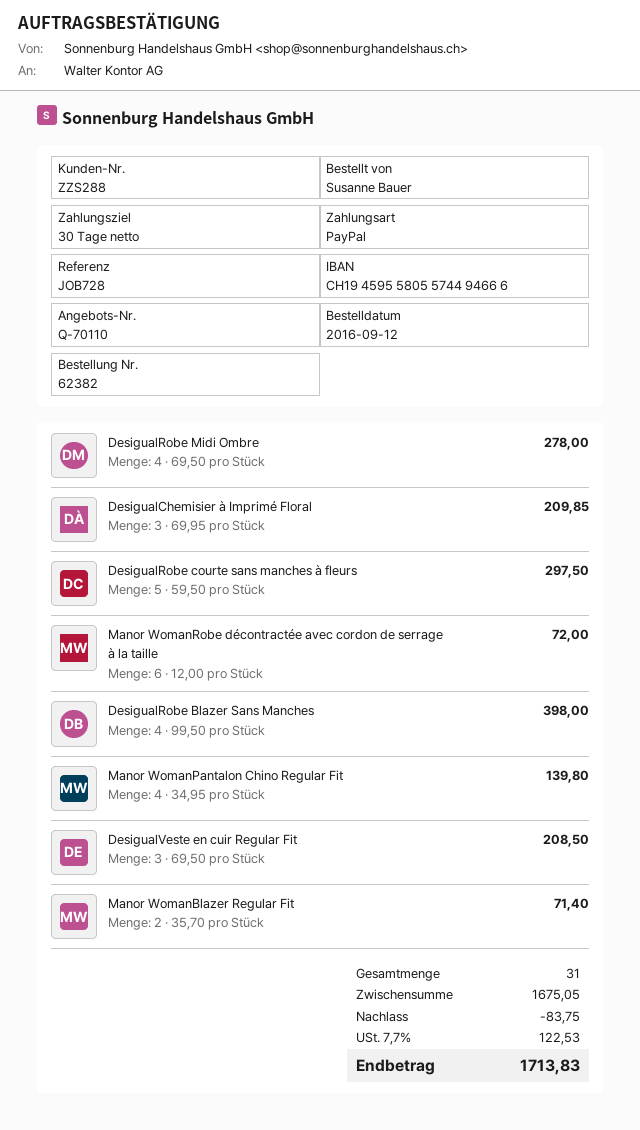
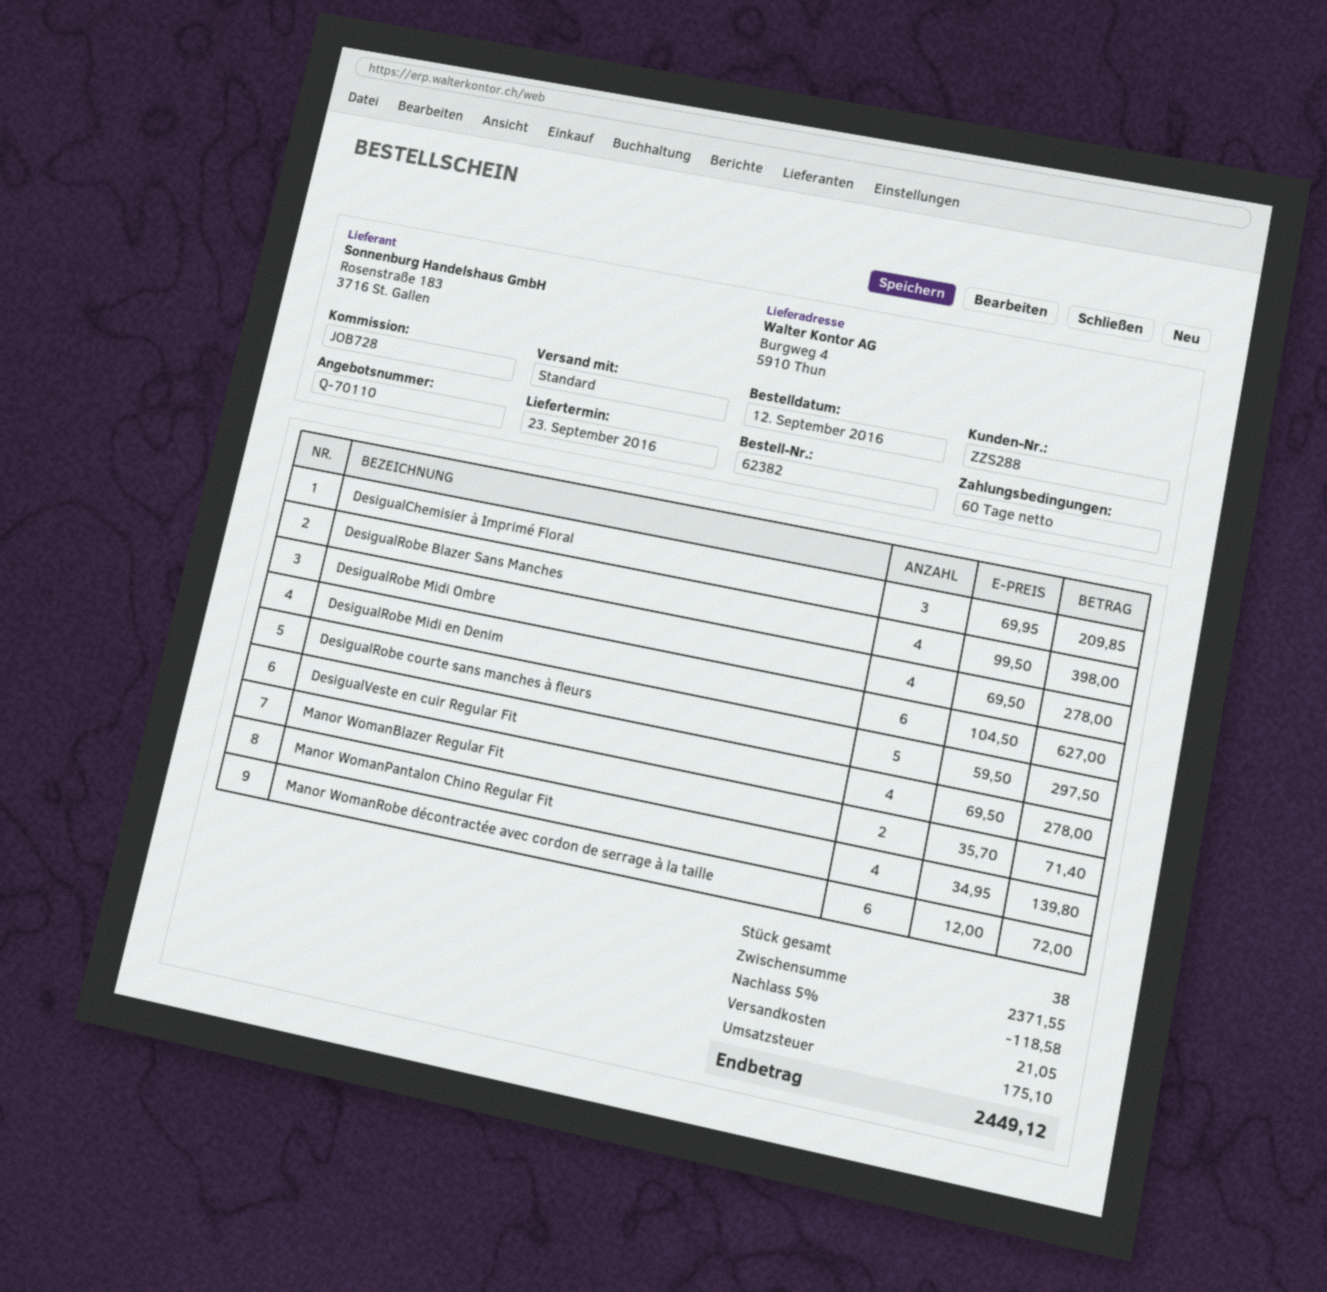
payment terms: 30 days -> 60 days
DesigualVeste en cuir Regular Fit: 3 x 69.50 = 208.50 -> 4 x 69.50 = 278.00
DesigualRobe Midi en Denim: none -> 6 x 104.50 = 627.00
total quantity: 31 -> 38
subtotal: 1675.05 -> 2371.55
discount: 83.75 -> 118.58
shipping: none -> 21.05
tax: 122.53 -> 175.10
total: 1713.83 -> 2449.12

